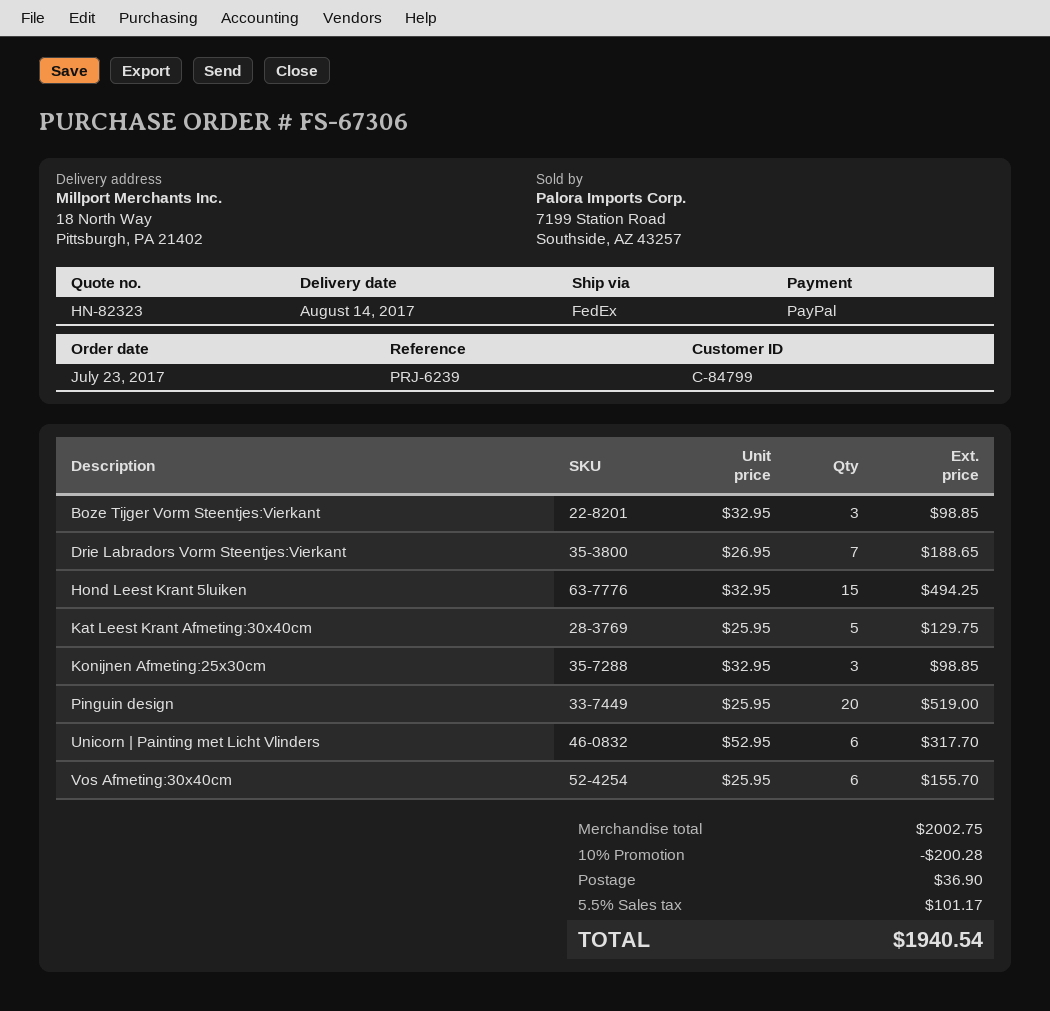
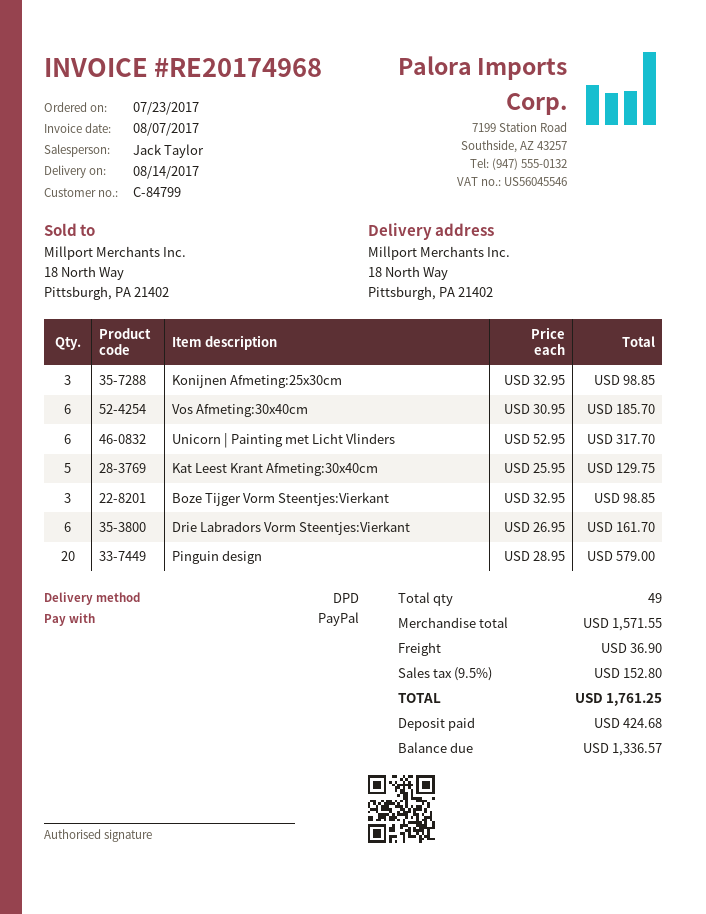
shipping method: FedEx -> DPD
Drie Labradors Vorm Steentjes:Vierkant: 7 x 26.95 = 188.65 -> 6 x 26.95 = 161.70
Hond Leest Krant 5luiken: 15 x 32.95 = 494.25 -> none
Pinguin design: 20 x 25.95 = 519.00 -> 20 x 28.95 = 579.00
Vos Afmeting:30x40cm: 6 x 25.95 = 155.70 -> 6 x 30.95 = 185.70
subtotal: 2002.75 -> 1571.55
discount: 10% = 200.28 -> none
tax: 5.5% = 101.17 -> 9.5% = 152.80
total: 1940.54 -> 1761.25

